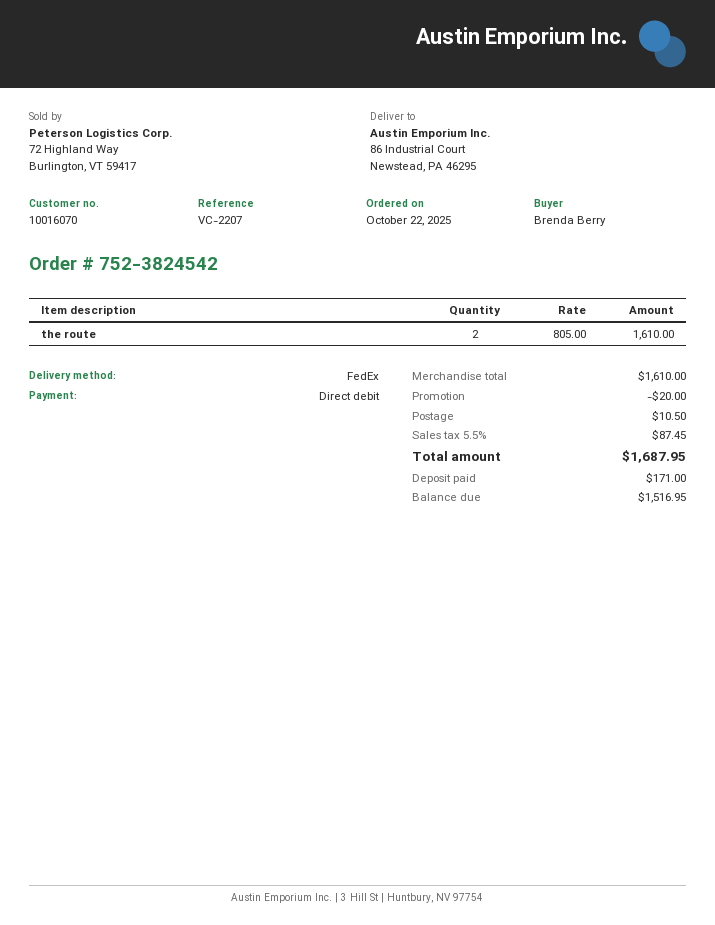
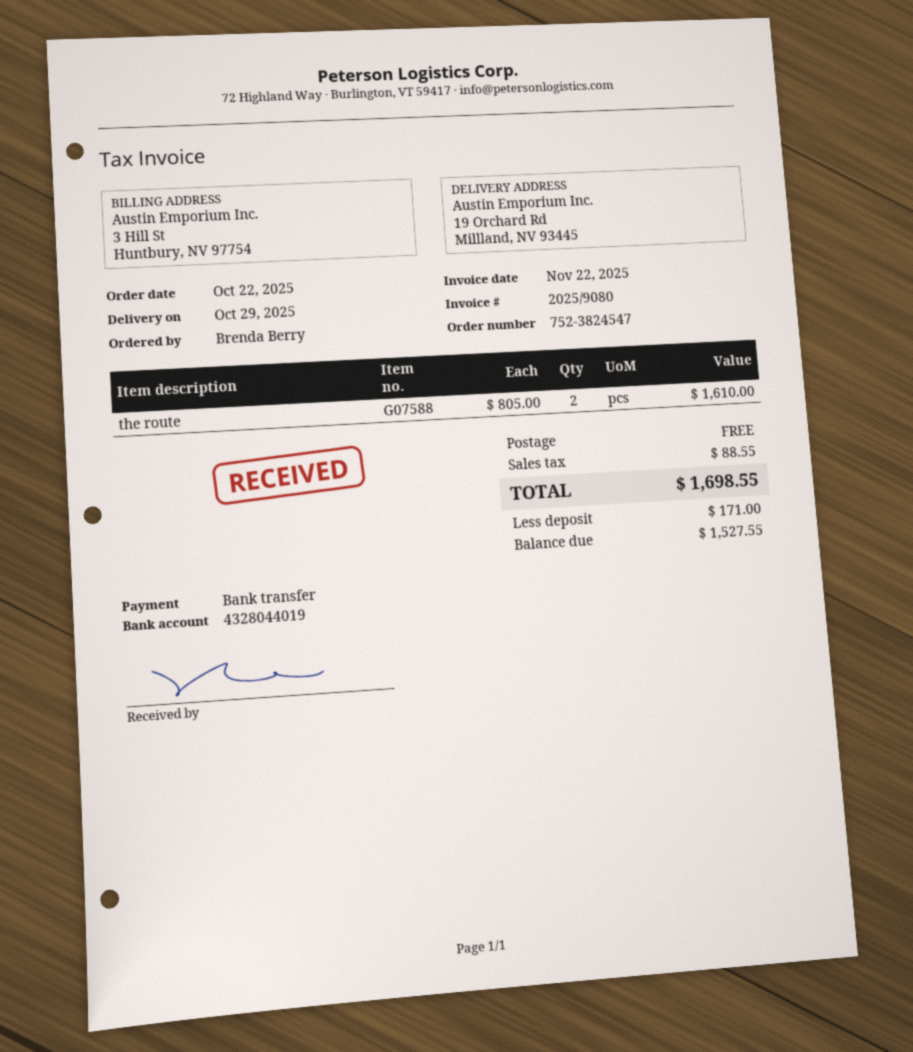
order number: 752-3824542 -> 752-3824547
payment method: direct debit -> bank transfer
ship to: 86 Industrial Court, Newstead, PA 46295 -> 19 Orchard Rd, Millland, NV 93445
discount: 20.00 -> none
shipping: 10.50 -> 0.00
tax: 87.45 -> 88.55
total: 1687.95 -> 1698.55
balance: 1516.95 -> 1527.55

